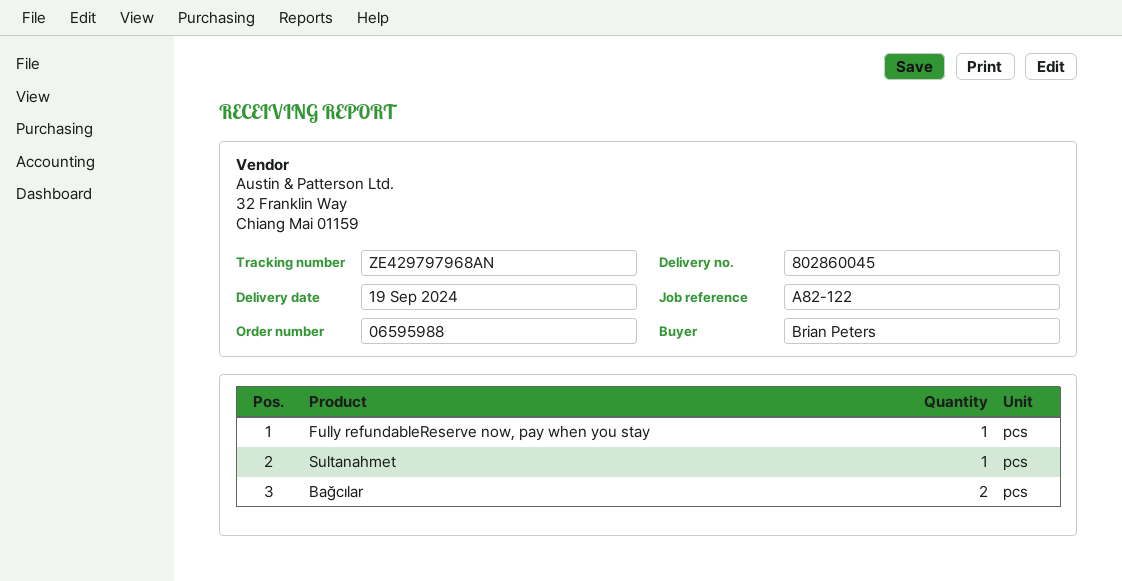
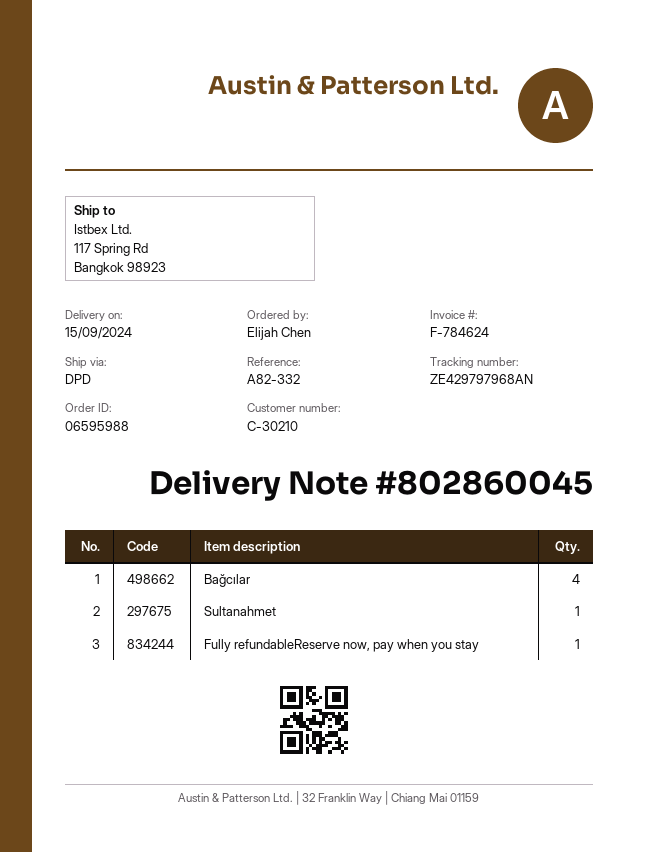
delivery date: 2024-09-19 -> 2024-09-15
reference: A82-122 -> A82-332
ordered by: Brian Peters -> Elijah Chen
Bağcılar: 2 -> 4

